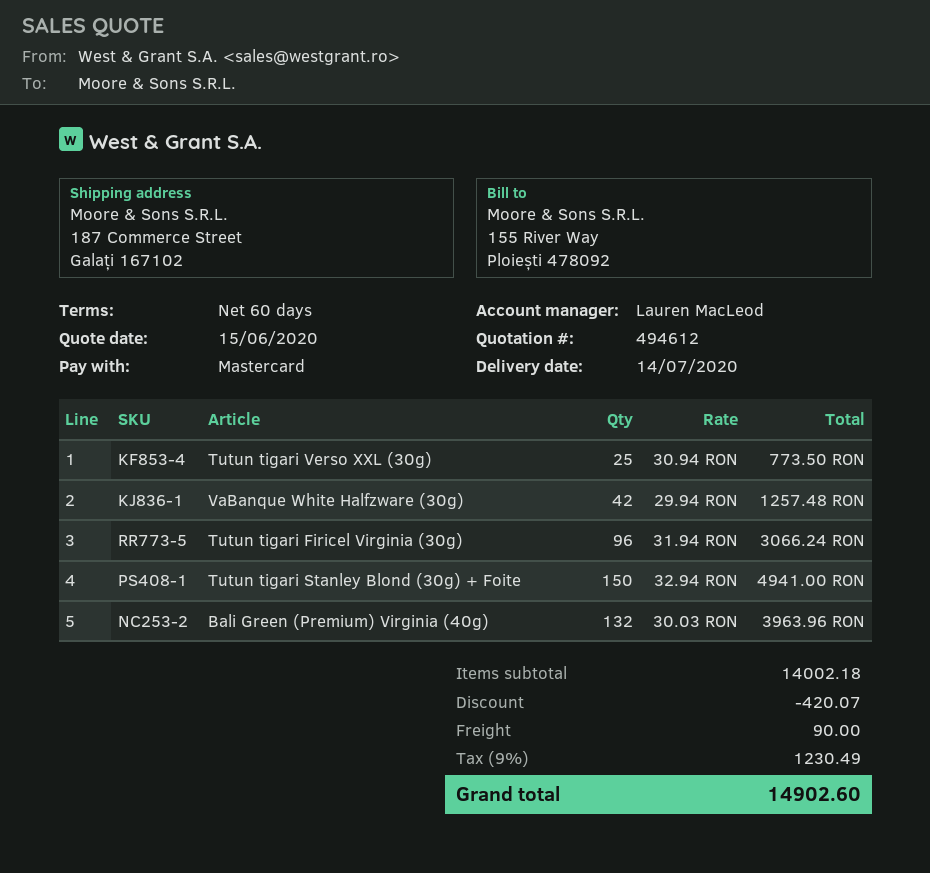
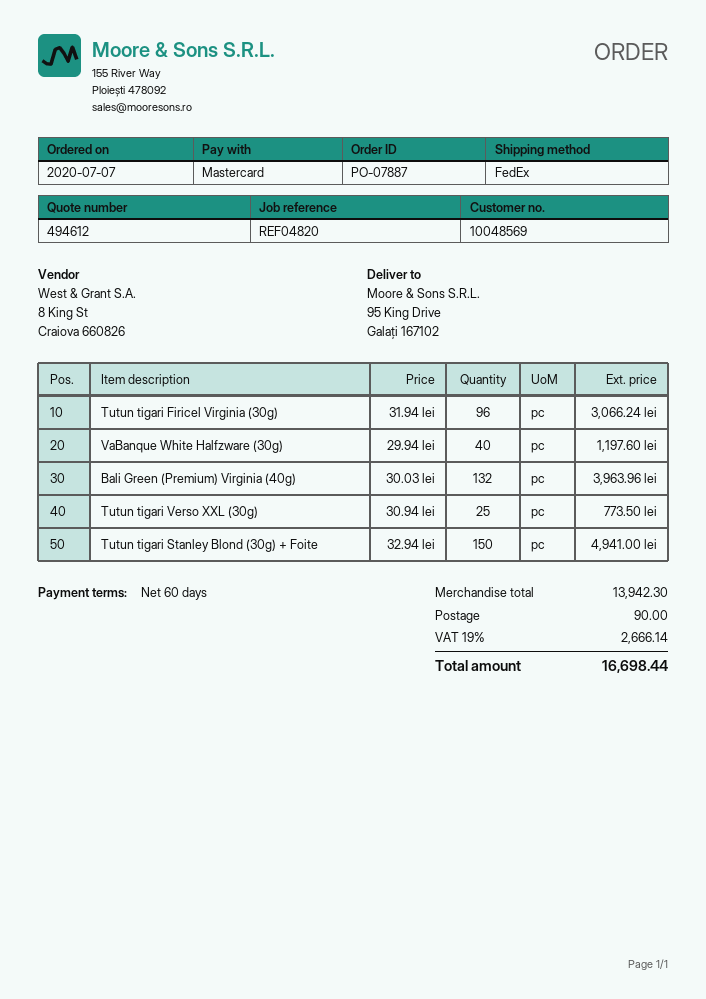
ship to: 187 Commerce Street, Galați 167102 -> 95 King Drive, Galați 167102
VaBanque White Halfzware (30g): 42 x 29.94 = 1257.48 -> 40 x 29.94 = 1197.60
subtotal: 14002.18 -> 13942.30
discount: 420.07 -> none
tax: 9% = 1230.49 -> 19% = 2666.14
total: 14902.60 -> 16698.44

